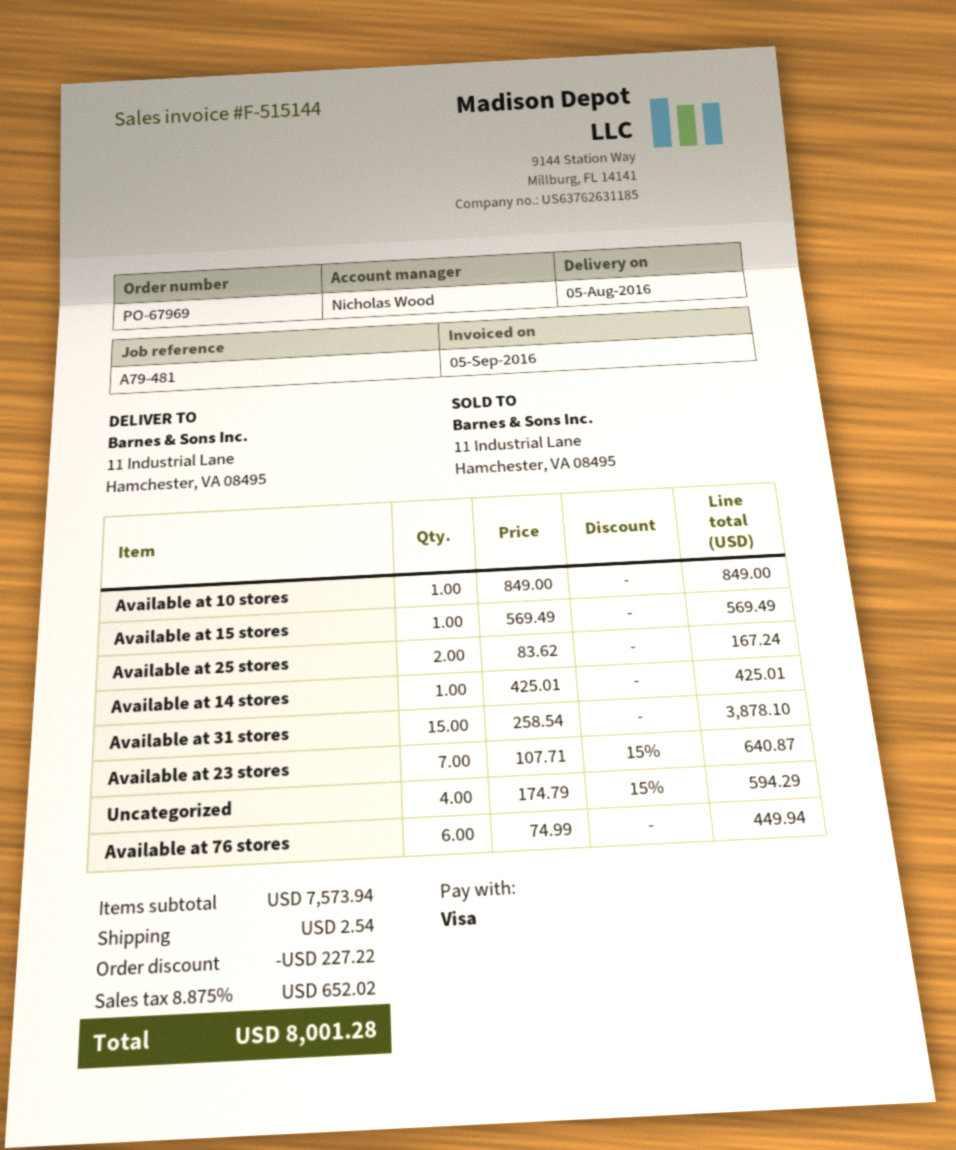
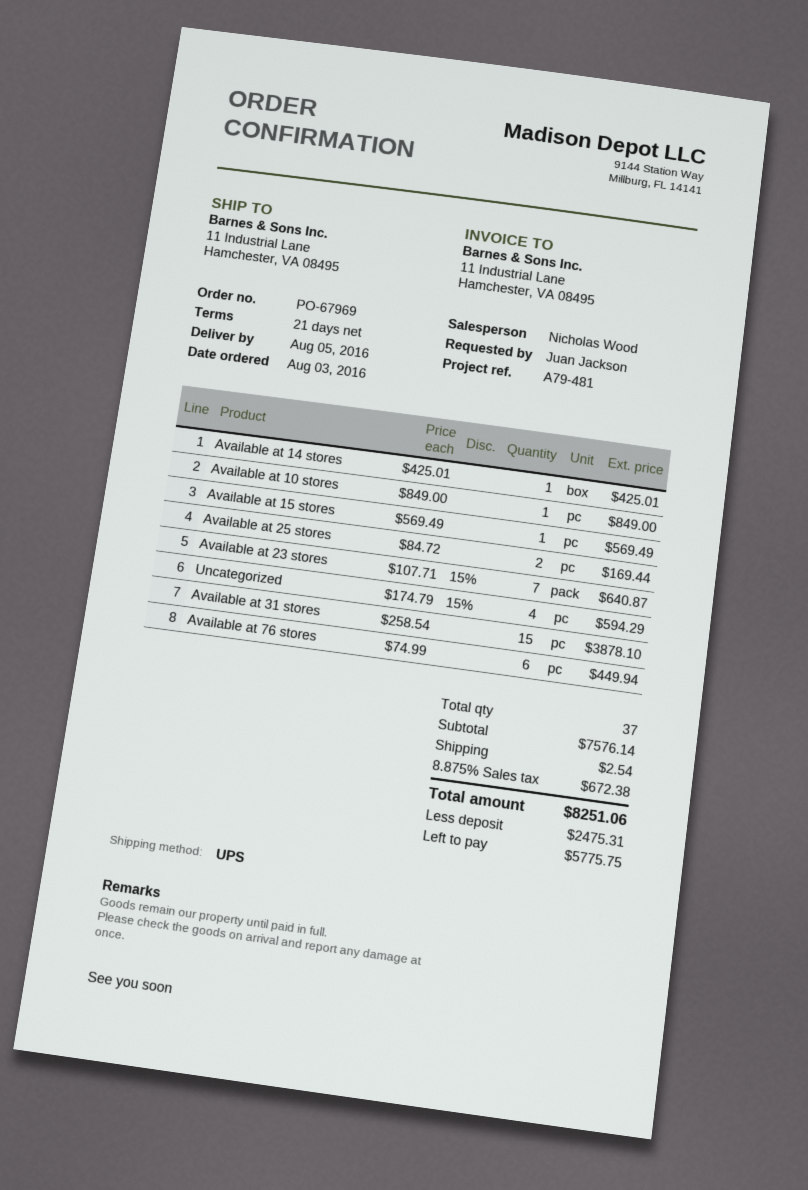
Available at 25 stores: 2 x 83.62 = 167.24 -> 2 x 84.72 = 169.44
subtotal: 7573.94 -> 7576.14
discount: 227.22 -> none
tax: 8.875% = 652.02 -> 8.875% = 672.38
total: 8001.28 -> 8251.06

